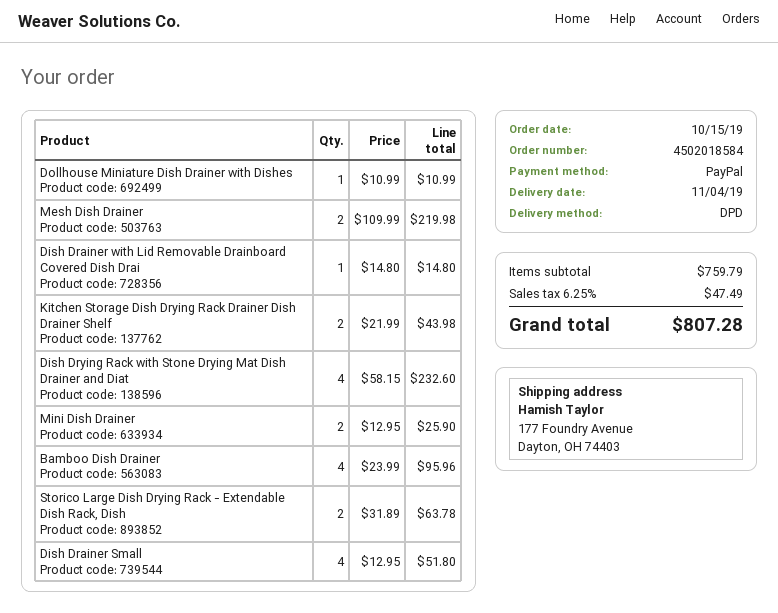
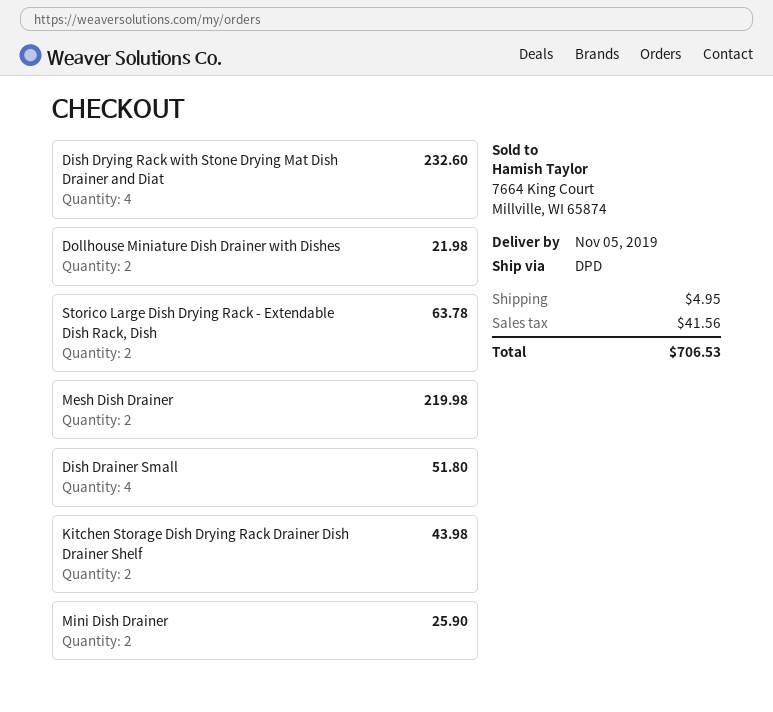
delivery date: 2019-11-04 -> 2019-11-05
Dollhouse Miniature Dish Drainer with Dishes: 1 for 10.99 -> 2 for 21.98
Dish Drainer with Lid Removable Drainboard Covered Dish Drai: 1 for 14.80 -> none
Bamboo Dish Drainer: 4 for 95.96 -> none
shipping: none -> 4.95
tax: 47.49 -> 41.56
total: 807.28 -> 706.53

